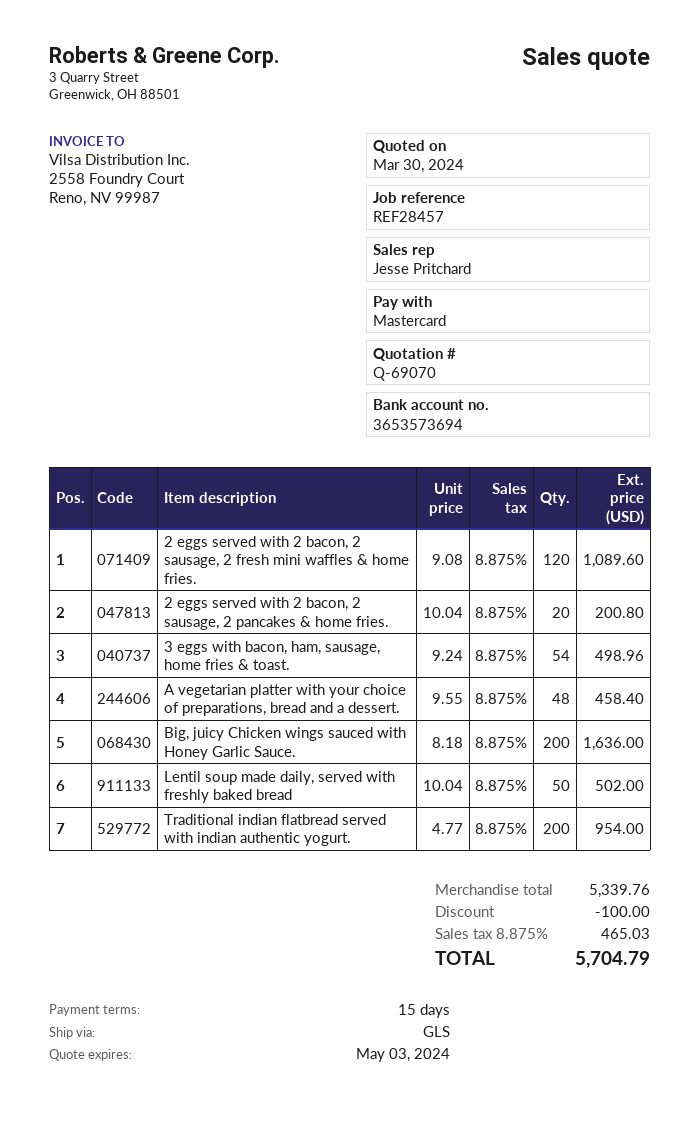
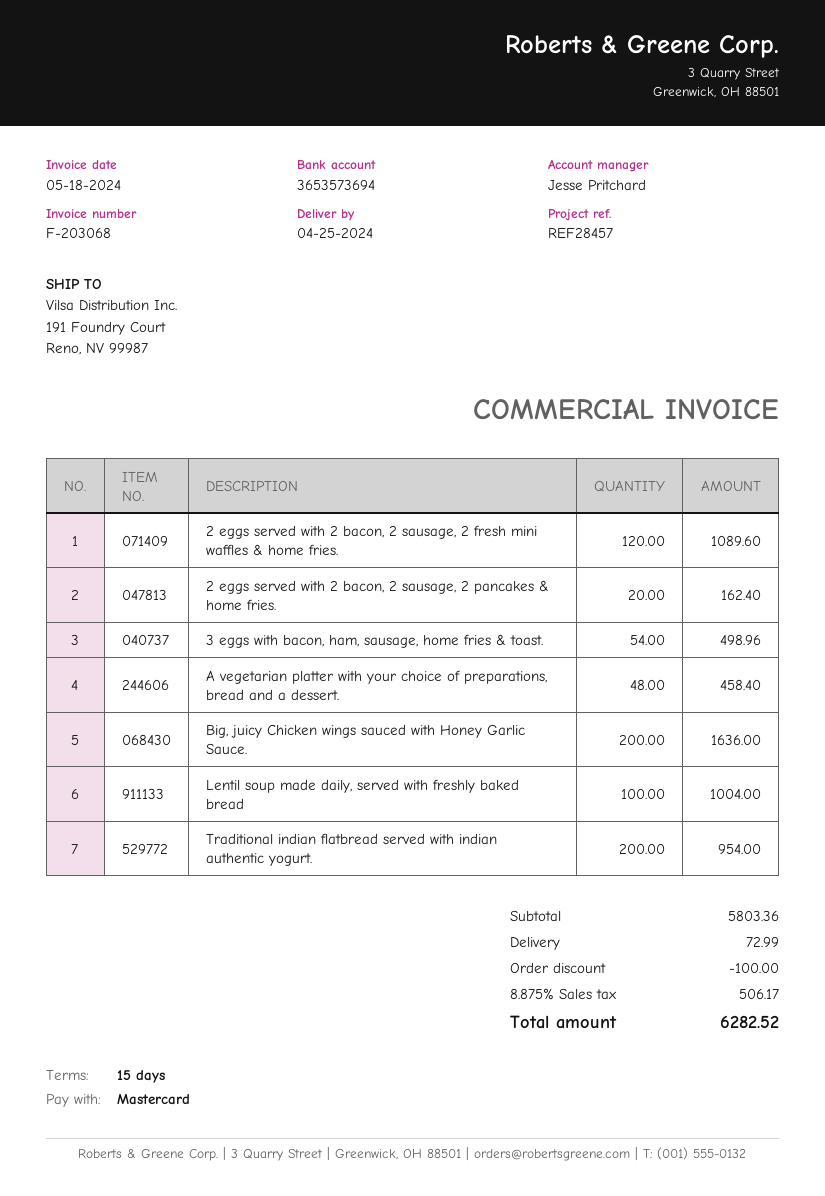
2 eggs served with 2 bacon, 2 sausage, 2 pancakes & home fries.: 20 for 200.80 -> 20 for 162.40
Lentil soup made daily, served with freshly baked bread: 50 for 502.00 -> 100 for 1004.00
subtotal: 5339.76 -> 5803.36
shipping: none -> 72.99
tax: 8.875% = 465.03 -> 8.875% = 506.17
total: 5704.79 -> 6282.52

